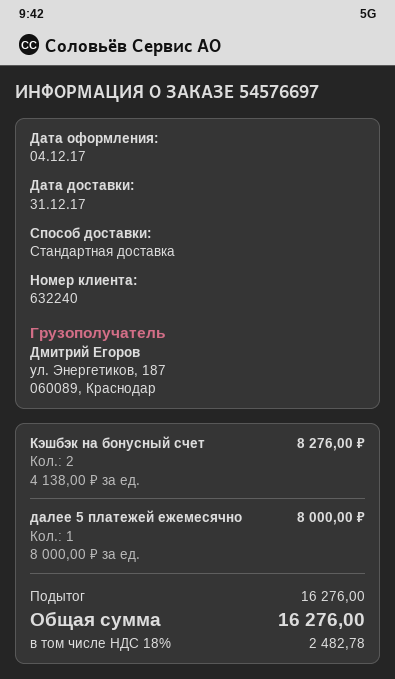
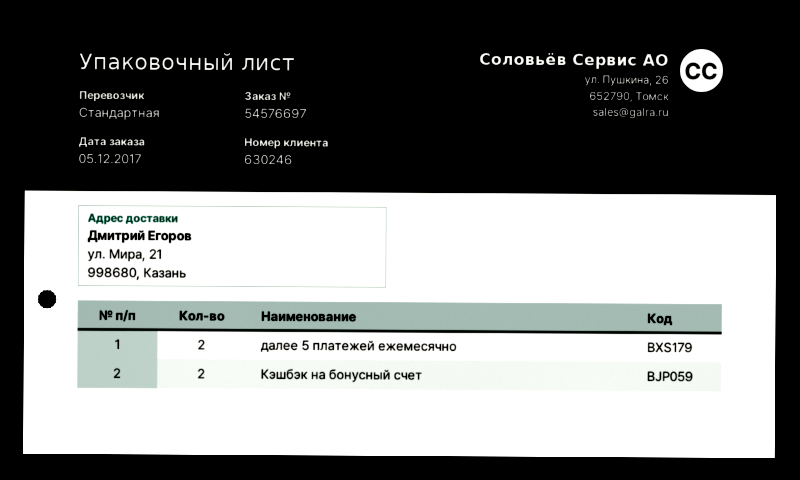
order date: 2017-12-04 -> 2017-12-05
customer number: 632240 -> 630246
ship to: ул. Энергетиков, 187, 060089, Краснодар -> ул. Мира, 21, 998680, Казань
далее 5 платежей ежемесячно: 1 -> 2

